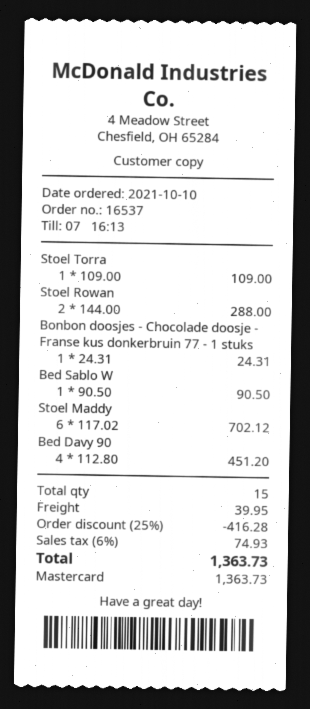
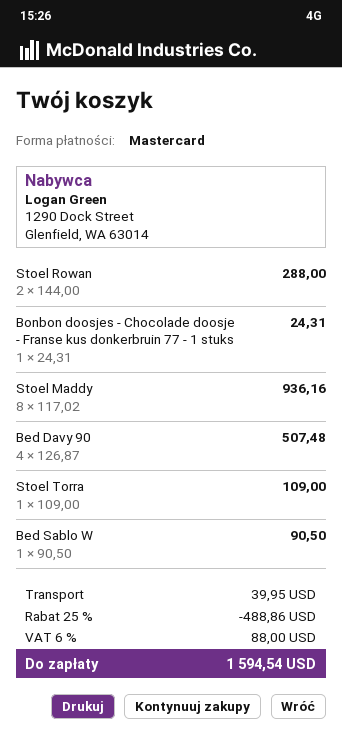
Stoel Maddy: 6 x 117.02 = 702.12 -> 8 x 117.02 = 936.16
Bed Davy 90: 4 x 112.80 = 451.20 -> 4 x 126.87 = 507.48
discount: 25% = 416.28 -> 25% = 488.86
tax: 6% = 74.93 -> 6% = 88.00
total: 1363.73 -> 1594.54

